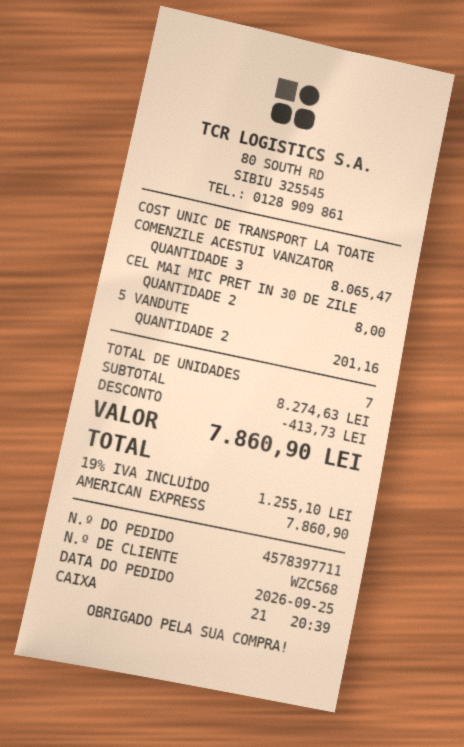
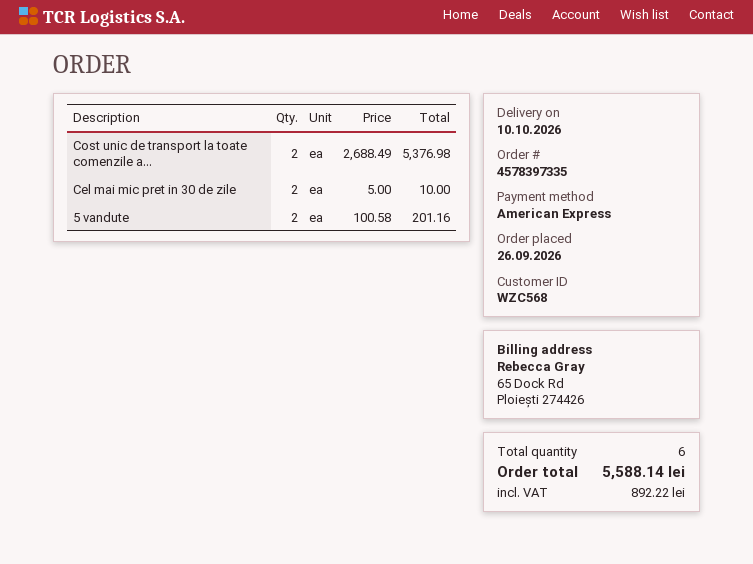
order number: 4578397711 -> 4578397335
order date: 2026-09-25 -> 2026-09-26
COST UNIC DE TRANSPORT LA TOATE COMENZILE ACESTUI VANZATOR: 3 for 8065.47 -> 2 for 5376.98
CEL MAI MIC PRET IN 30 DE ZILE: 2 for 8.00 -> 2 for 10.00
total quantity: 7 -> 6
discount: 413.73 -> none
tax: 1255.10 -> 892.22
total: 7860.90 -> 5588.14

